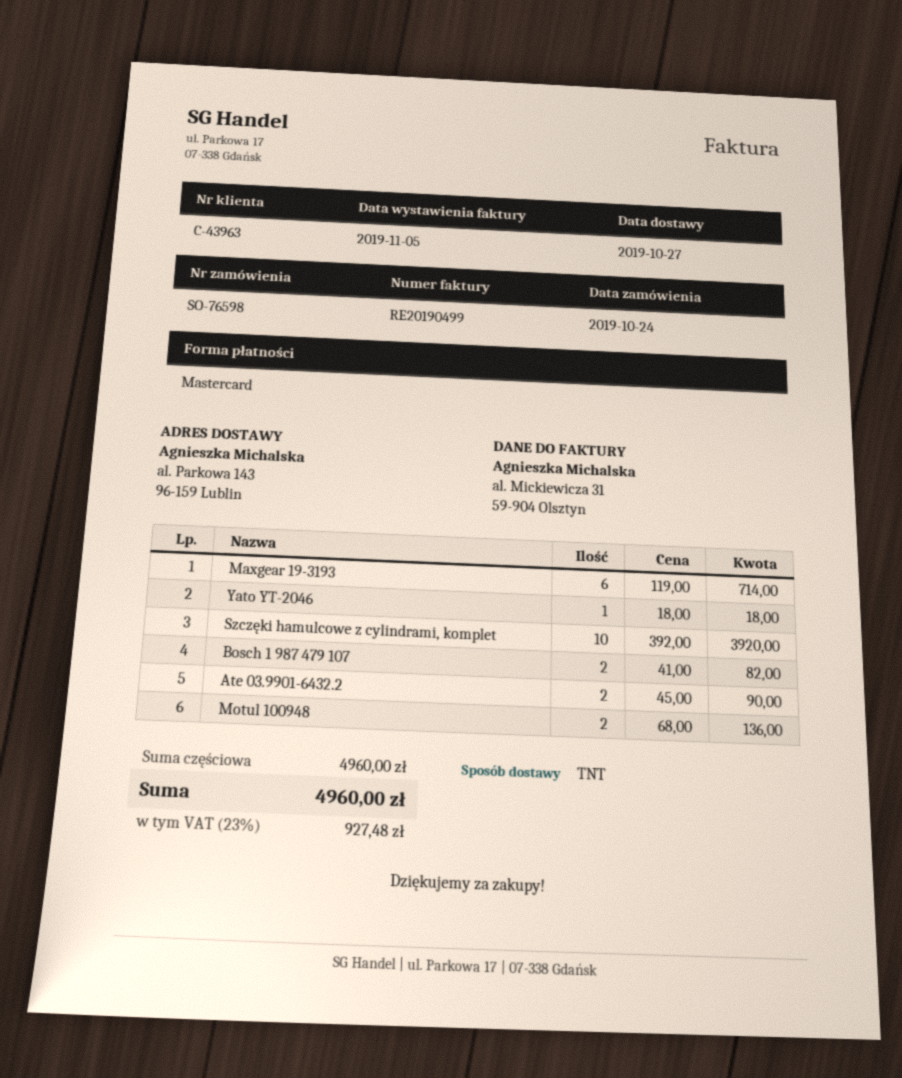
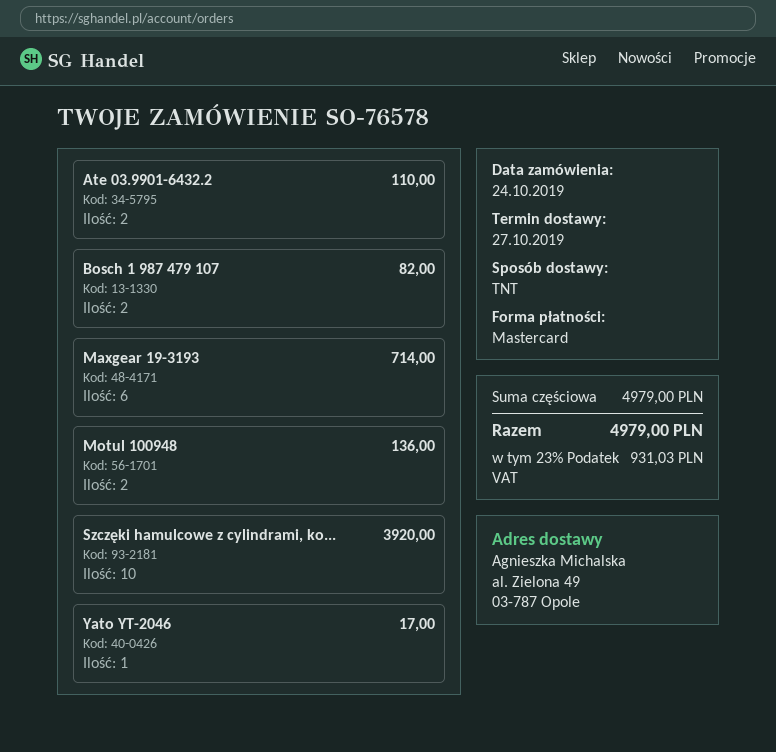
order number: SO-76598 -> SO-76578
ship to: al. Parkowa 143, 96-159 Lublin -> al. Zielona 49, 03-787 Opole
Yato YT-2046: 1 for 18.00 -> 1 for 17.00
Ate 03.9901-6432.2: 2 for 90.00 -> 2 for 110.00
subtotal: 4960.00 -> 4979.00
tax: 23% = 927.48 -> 23% = 931.03
total: 4960.00 -> 4979.00

